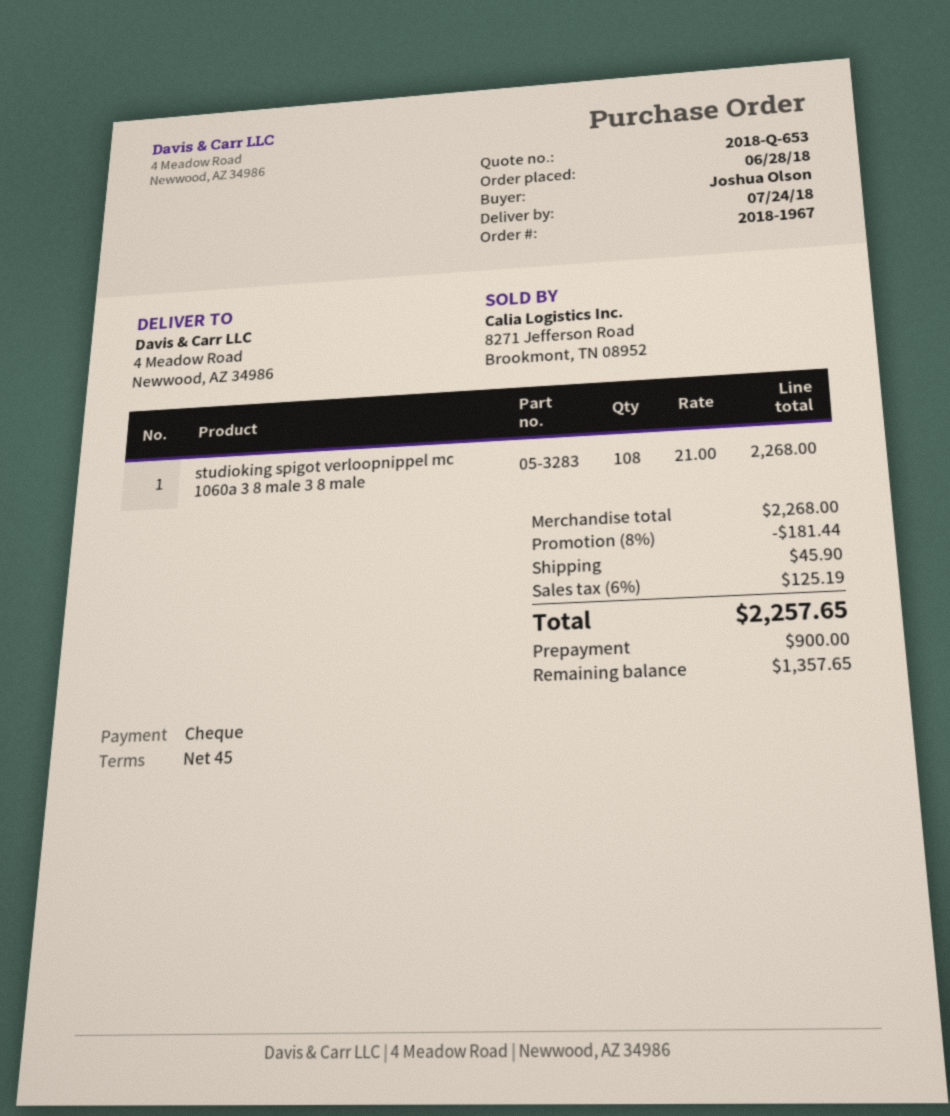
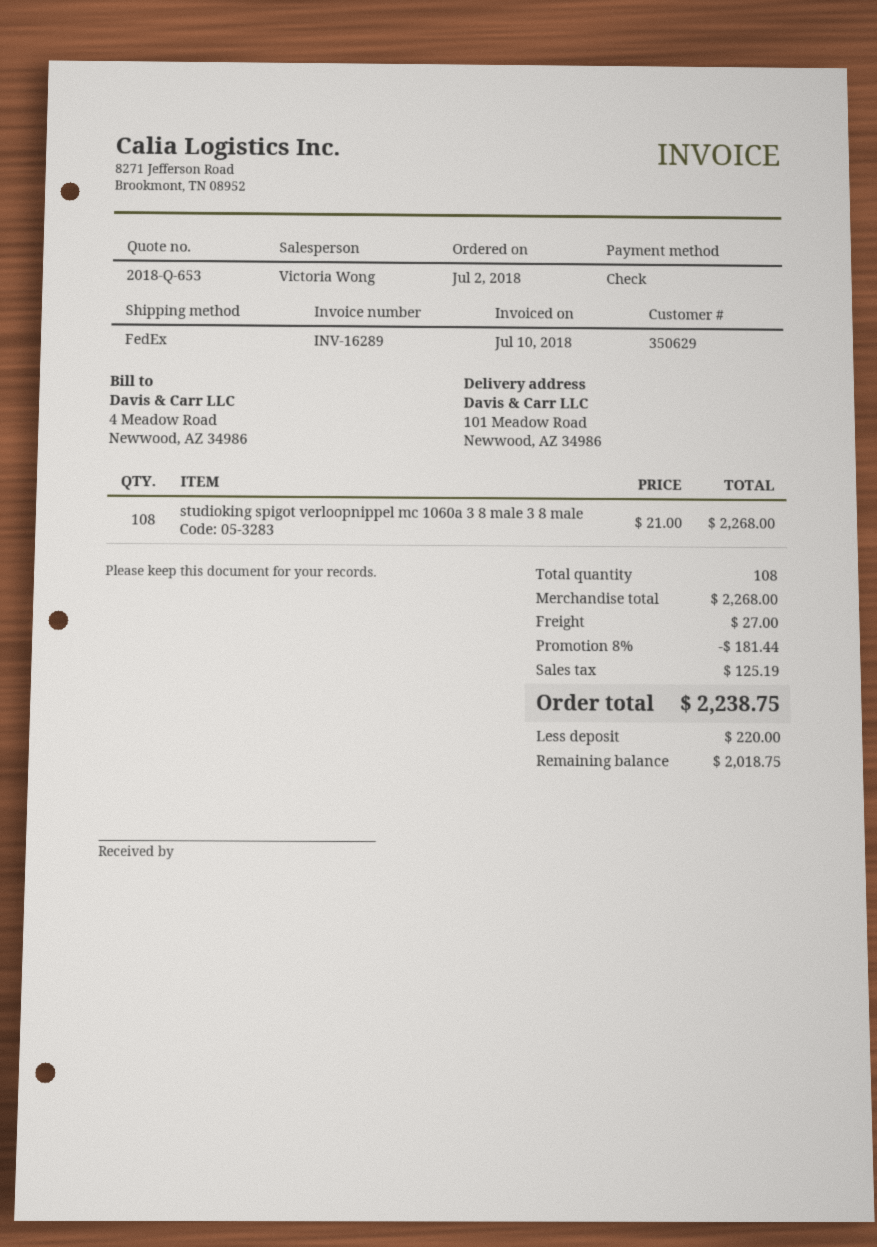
order date: 2018-06-28 -> 2018-07-02
ship to: 4 Meadow Road, Newwood, AZ 34986 -> 101 Meadow Road, Newwood, AZ 34986
shipping: 45.90 -> 27.00
total: 2257.65 -> 2238.75
deposit: 900.00 -> 220.00
balance: 1357.65 -> 2018.75

